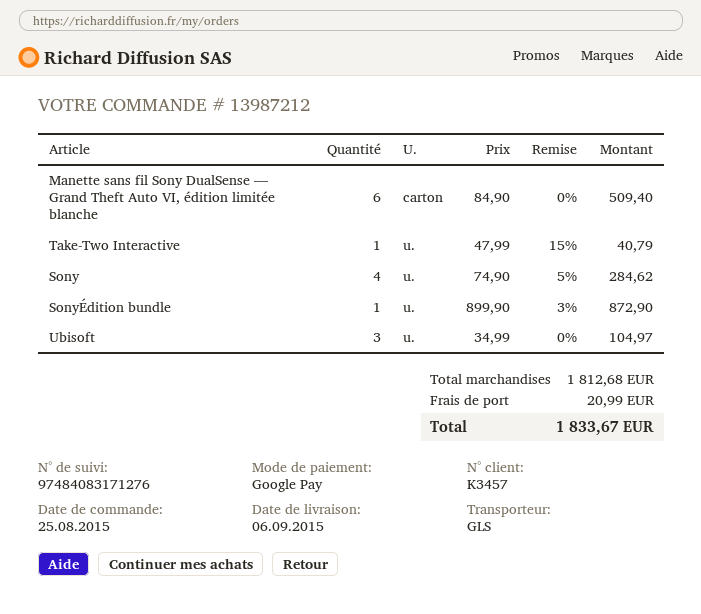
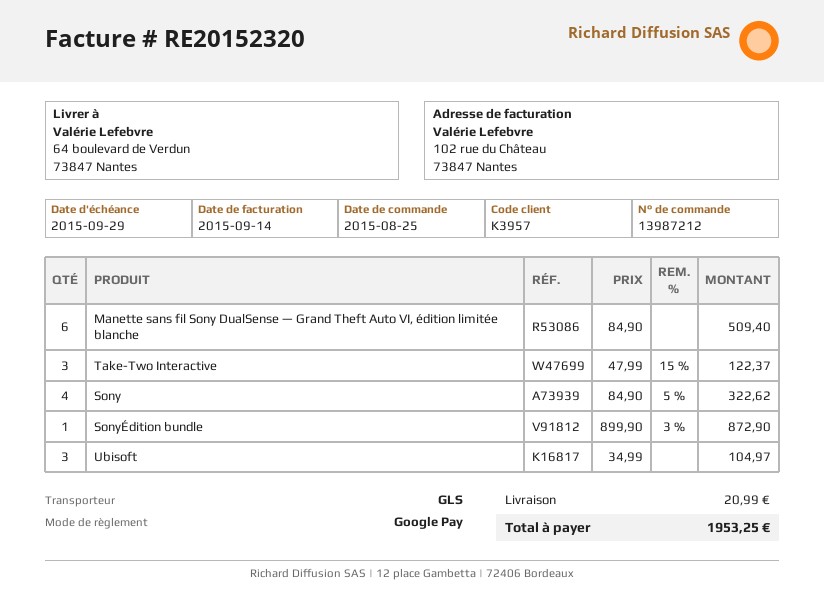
customer number: K3457 -> K3957
Take-Two Interactive: 1 x 47.99 - 15% = 40.79 -> 3 x 47.99 - 15% = 122.37
Sony: 4 x 74.90 - 5% = 284.62 -> 4 x 84.90 - 5% = 322.62
total: 1833.67 -> 1953.25

